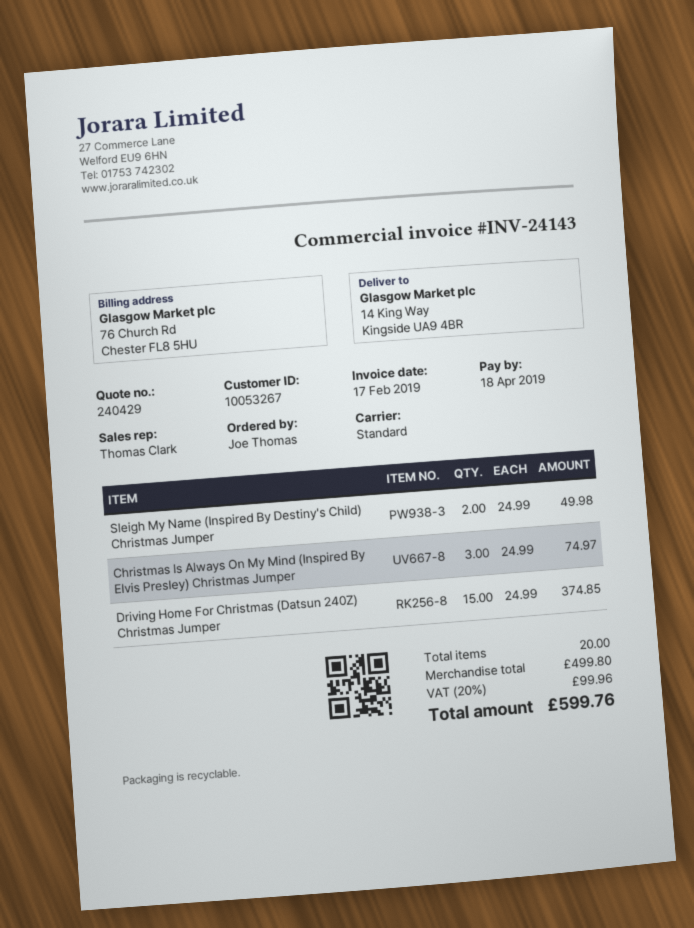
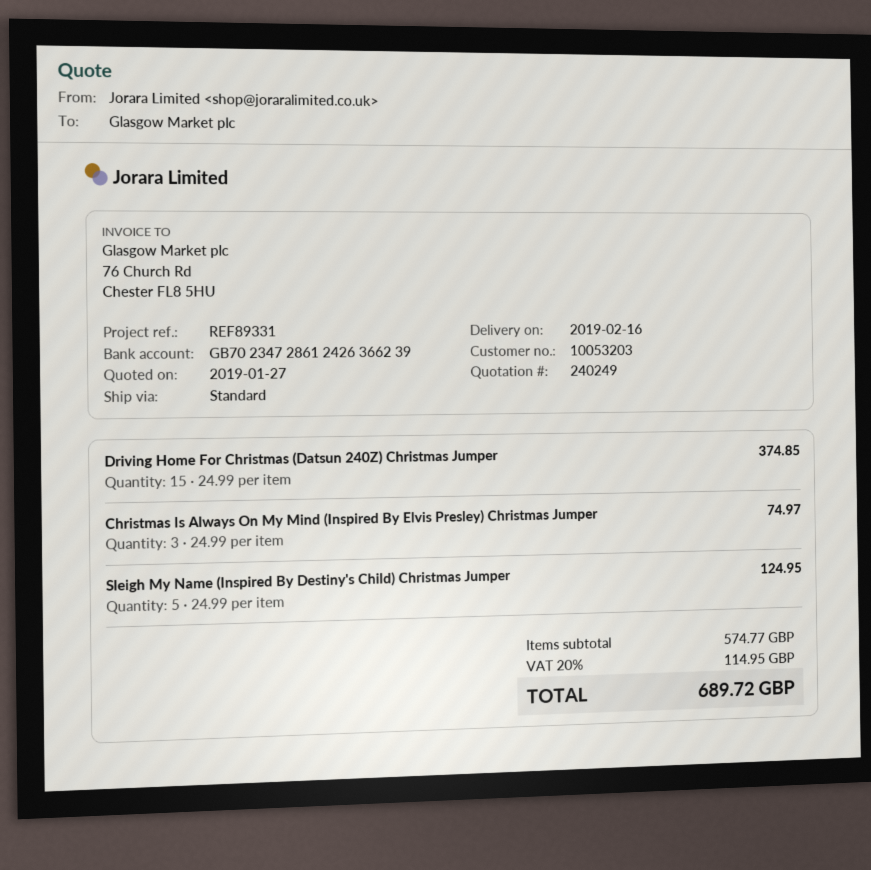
quote number: 240429 -> 240249
customer number: 10053267 -> 10053203
Sleigh My Name (Inspired By Destiny's Child) Christmas Jumper: 2 x 24.99 = 49.98 -> 5 x 24.99 = 124.95
subtotal: 499.80 -> 574.77
tax: 20% = 99.96 -> 20% = 114.95
total: 599.76 -> 689.72

